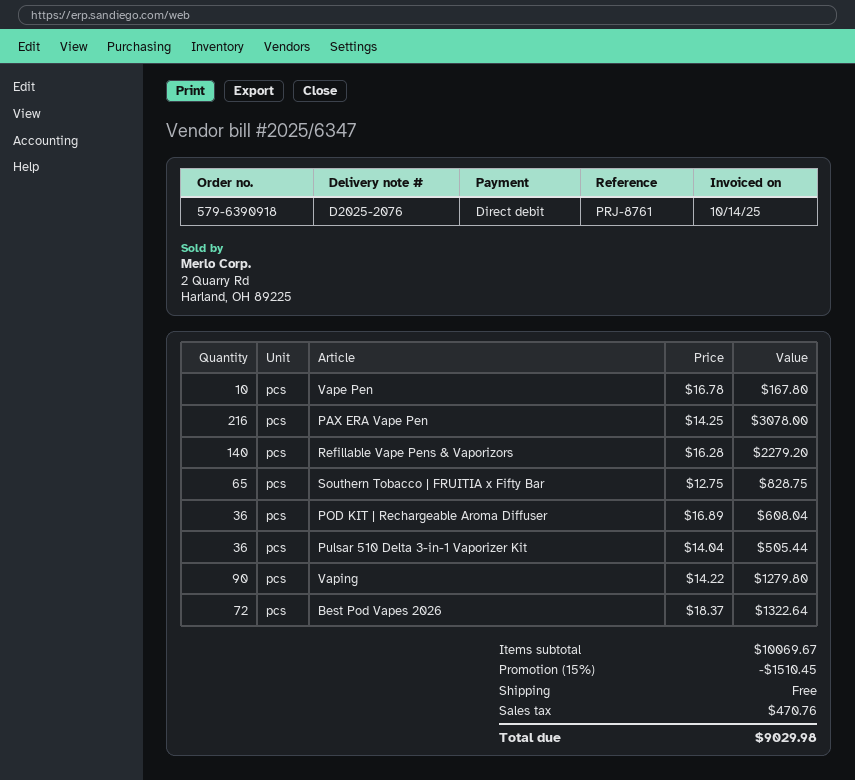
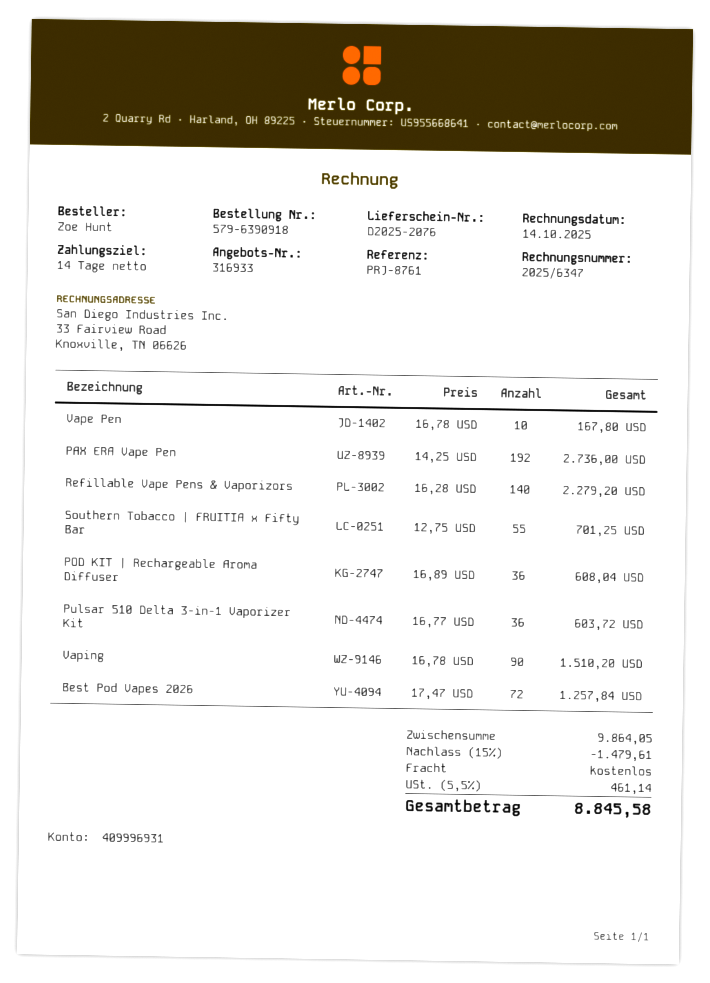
PAX ERA Vape Pen: 216 x 14.25 = 3078.00 -> 192 x 14.25 = 2736.00
Southern Tobacco | FRUITIA x Fifty Bar: 65 x 12.75 = 828.75 -> 55 x 12.75 = 701.25
Pulsar 510 Delta 3-in-1 Vaporizer Kit: 36 x 14.04 = 505.44 -> 36 x 16.77 = 603.72
Vaping: 90 x 14.22 = 1279.80 -> 90 x 16.78 = 1510.20
Best Pod Vapes 2026: 72 x 18.37 = 1322.64 -> 72 x 17.47 = 1257.84
subtotal: 10069.67 -> 9864.05
discount: 15% = 1510.45 -> 15% = 1479.61
tax: 470.76 -> 461.14
total: 9029.98 -> 8845.58

